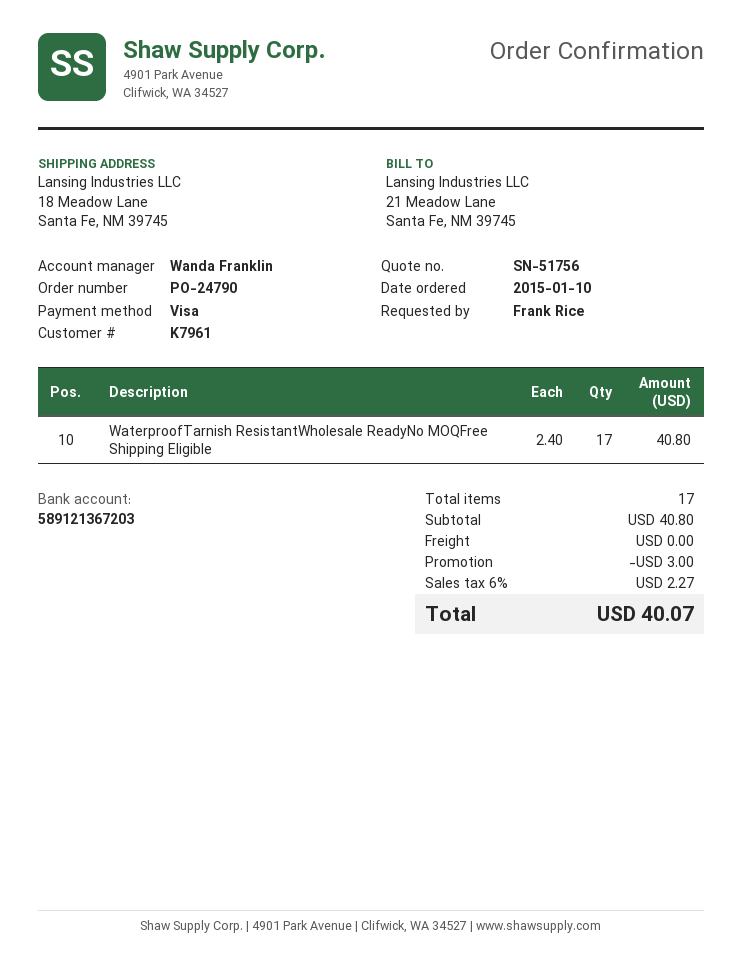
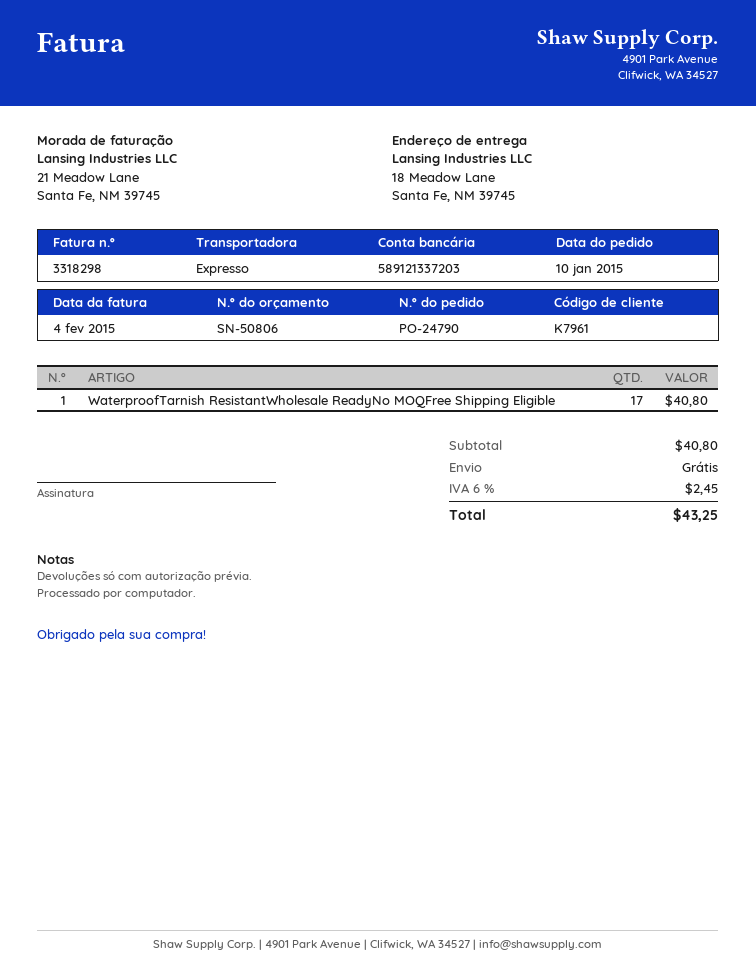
quote number: SN-51756 -> SN-50806
bank account: 589121367203 -> 589121337203
discount: 3.00 -> none
tax: 6% = 2.27 -> 6% = 2.45
total: 40.07 -> 43.25

